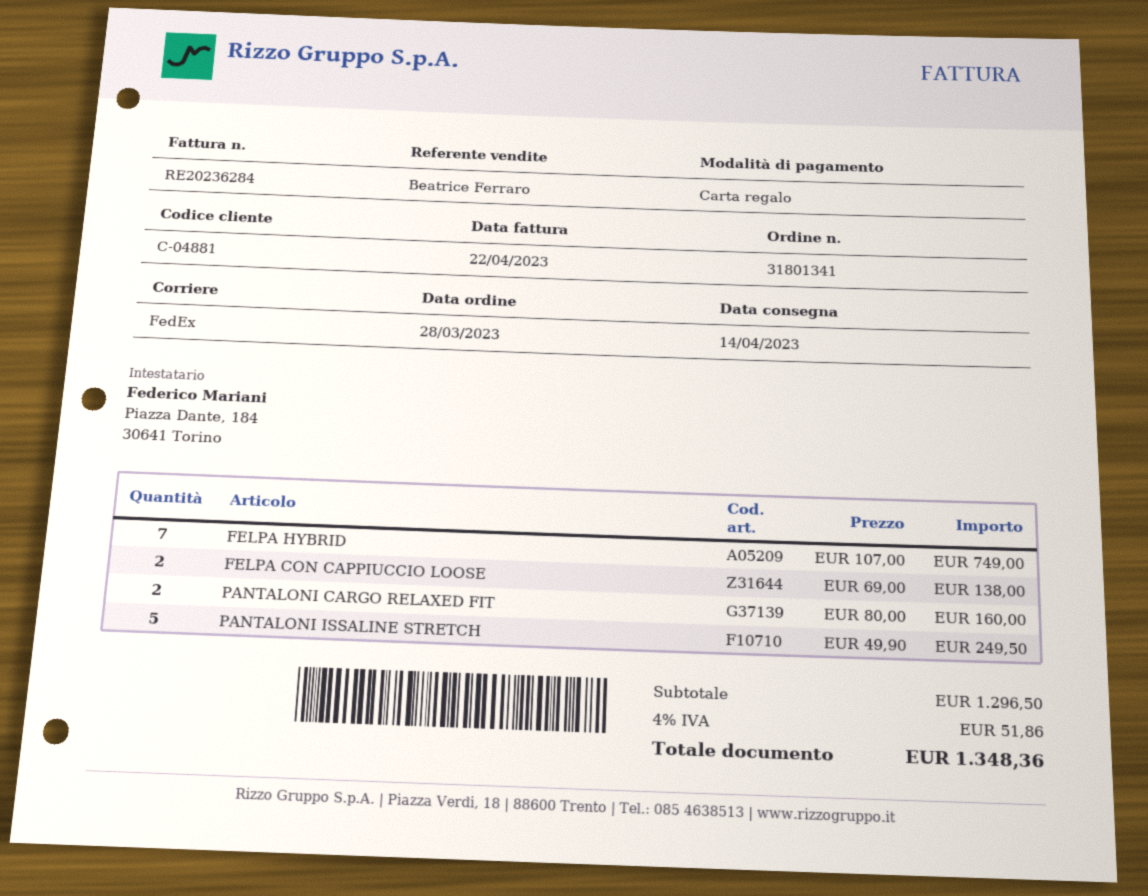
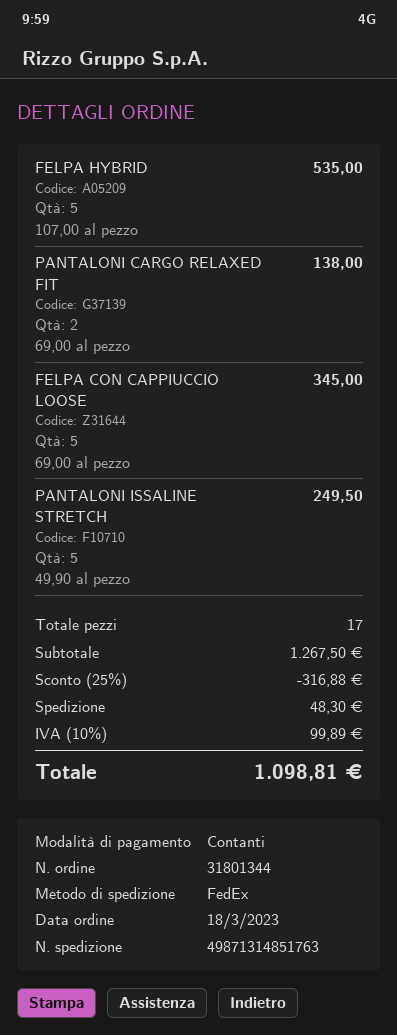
order number: 31801341 -> 31801344
order date: 2023-03-28 -> 2023-03-18
payment method: gift card -> cash
FELPA HYBRID: 7 x 107.00 = 749.00 -> 5 x 107.00 = 535.00
FELPA CON CAPPIUCCIO LOOSE: 2 x 69.00 = 138.00 -> 5 x 69.00 = 345.00
PANTALONI CARGO RELAXED FIT: 2 x 80.00 = 160.00 -> 2 x 69.00 = 138.00
subtotal: 1296.50 -> 1267.50
discount: none -> 25% = 316.88
shipping: none -> 48.30
tax: 4% = 51.86 -> 10% = 99.89
total: 1348.36 -> 1098.81

